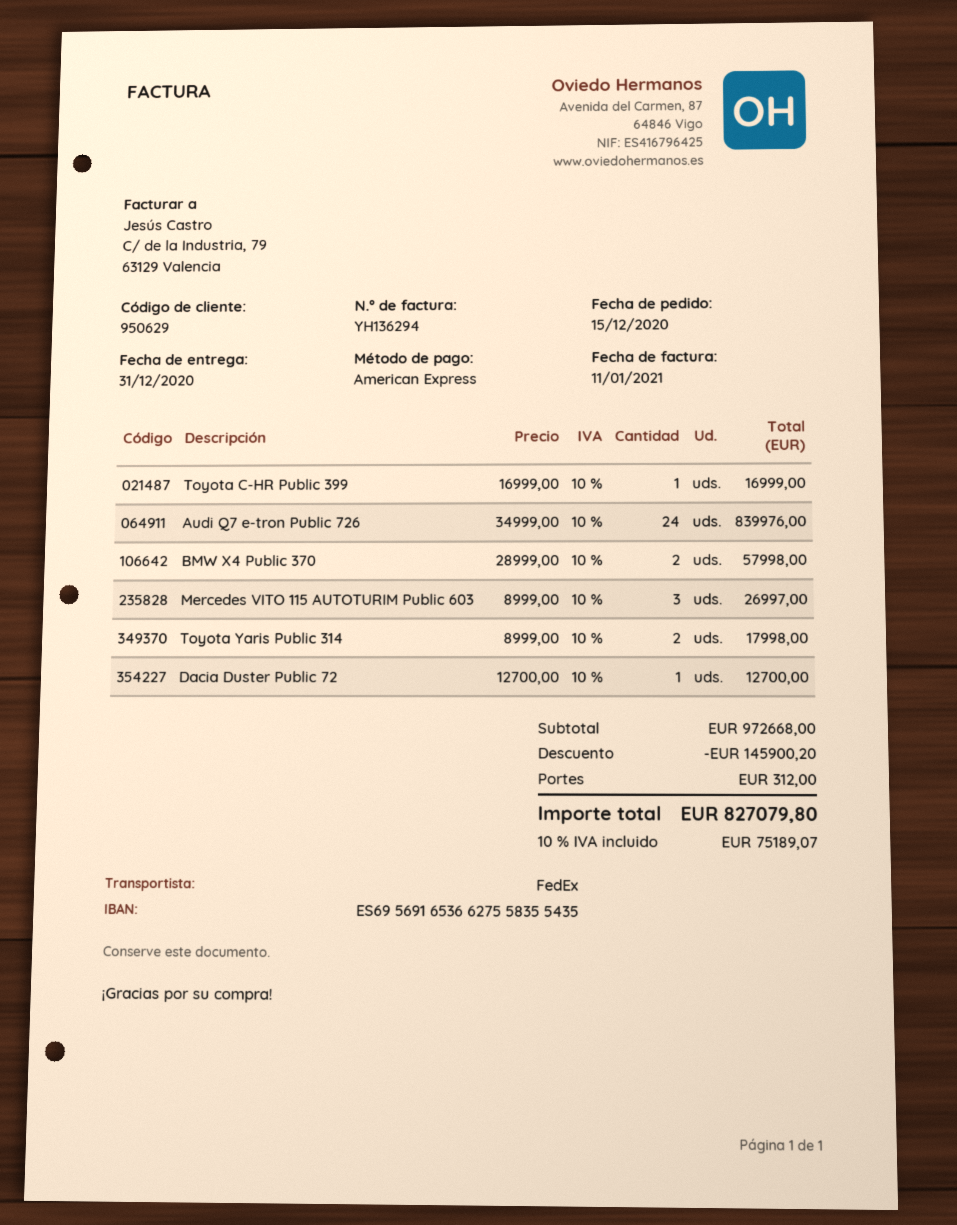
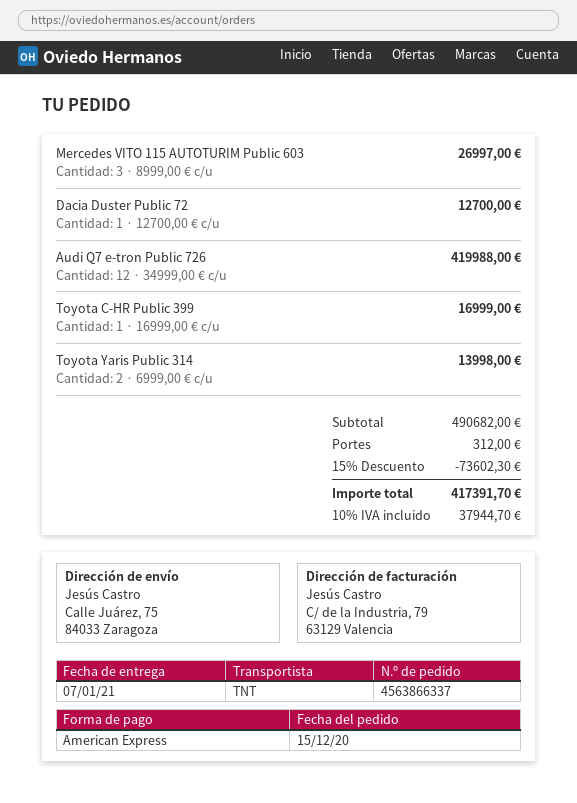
delivery date: 2020-12-31 -> 2021-01-07
shipping method: FedEx -> TNT
Audi Q7 e-tron Public 726: 24 x 34999.00 = 839976.00 -> 12 x 34999.00 = 419988.00
BMW X4 Public 370: 2 x 28999.00 = 57998.00 -> none
Toyota Yaris Public 314: 2 x 8999.00 = 17998.00 -> 2 x 6999.00 = 13998.00
subtotal: 972668.00 -> 490682.00
discount: 145900.20 -> 73602.30
tax: 10% = 75189.07 -> 10% = 37944.70
total: 827079.80 -> 417391.70

